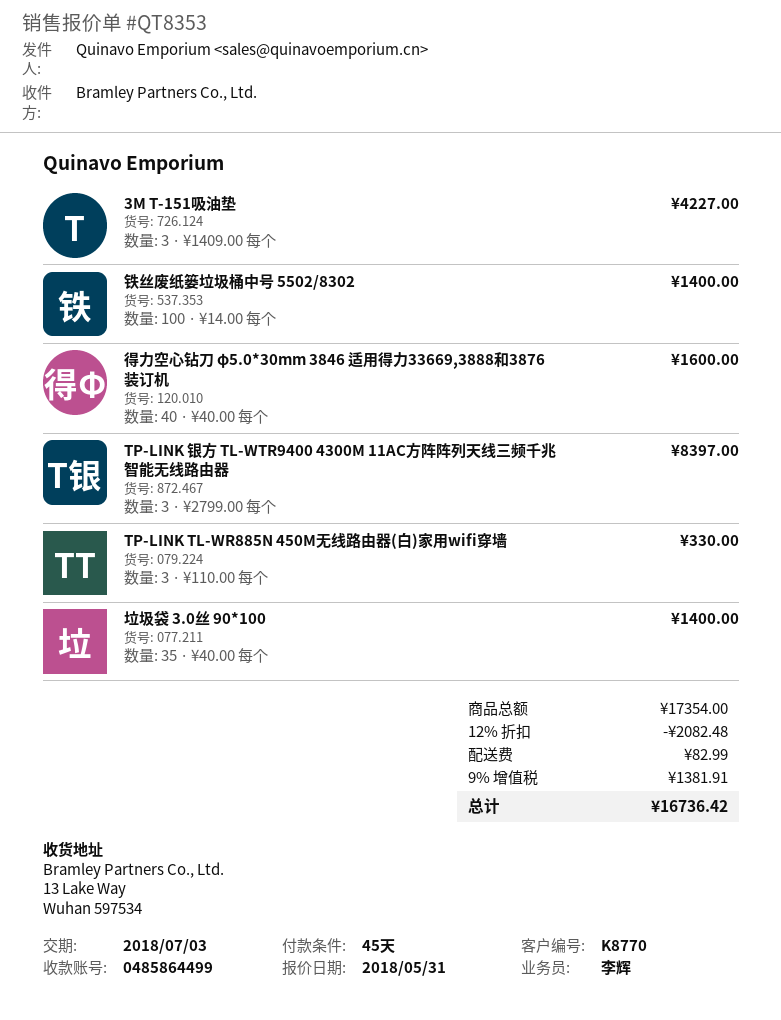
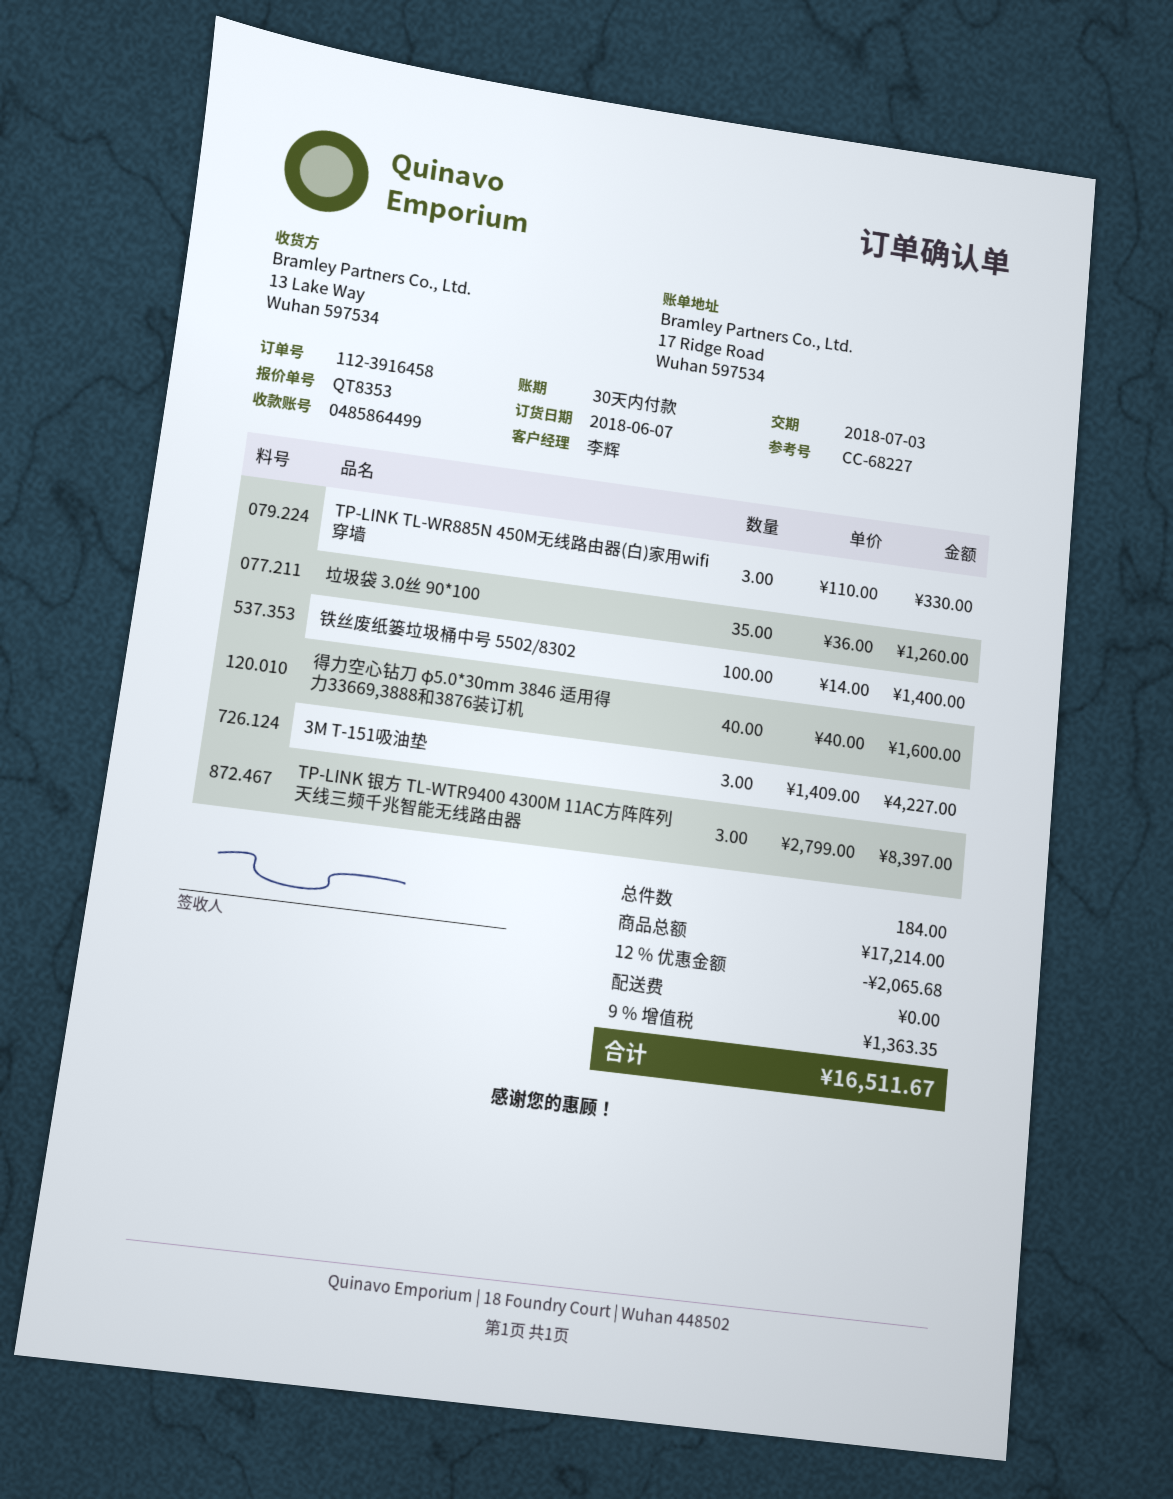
payment terms: 45 days -> 30 days
垃圾袋 3.0丝 90*100: 35 x 40.00 = 1400.00 -> 35 x 36.00 = 1260.00
subtotal: 17354.00 -> 17214.00
discount: 12% = 2082.48 -> 12% = 2065.68
shipping: 82.99 -> 0.00
tax: 9% = 1381.91 -> 9% = 1363.35
total: 16736.42 -> 16511.67

